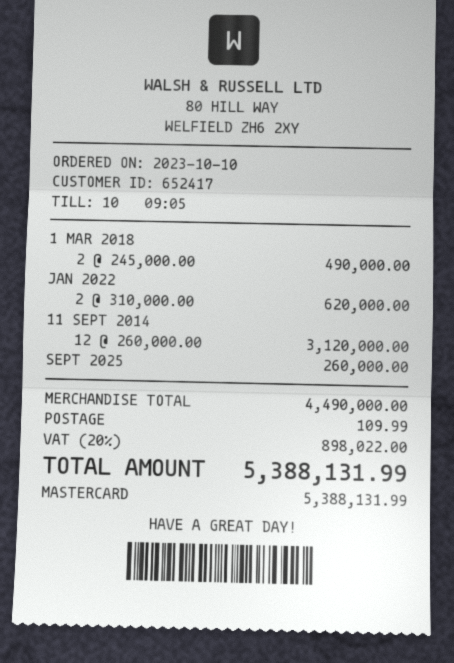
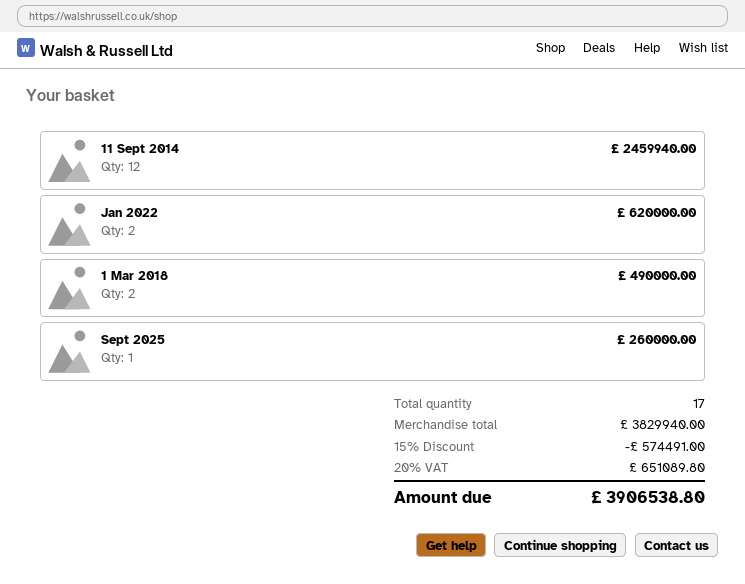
11 SEPT 2014: 12 for 3120000.00 -> 12 for 2459940.00
subtotal: 4490000.00 -> 3829940.00
discount: none -> 15% = 574491.00
shipping: 109.99 -> none
tax: 20% = 898022.00 -> 20% = 651089.80
total: 5388131.99 -> 3906538.80

